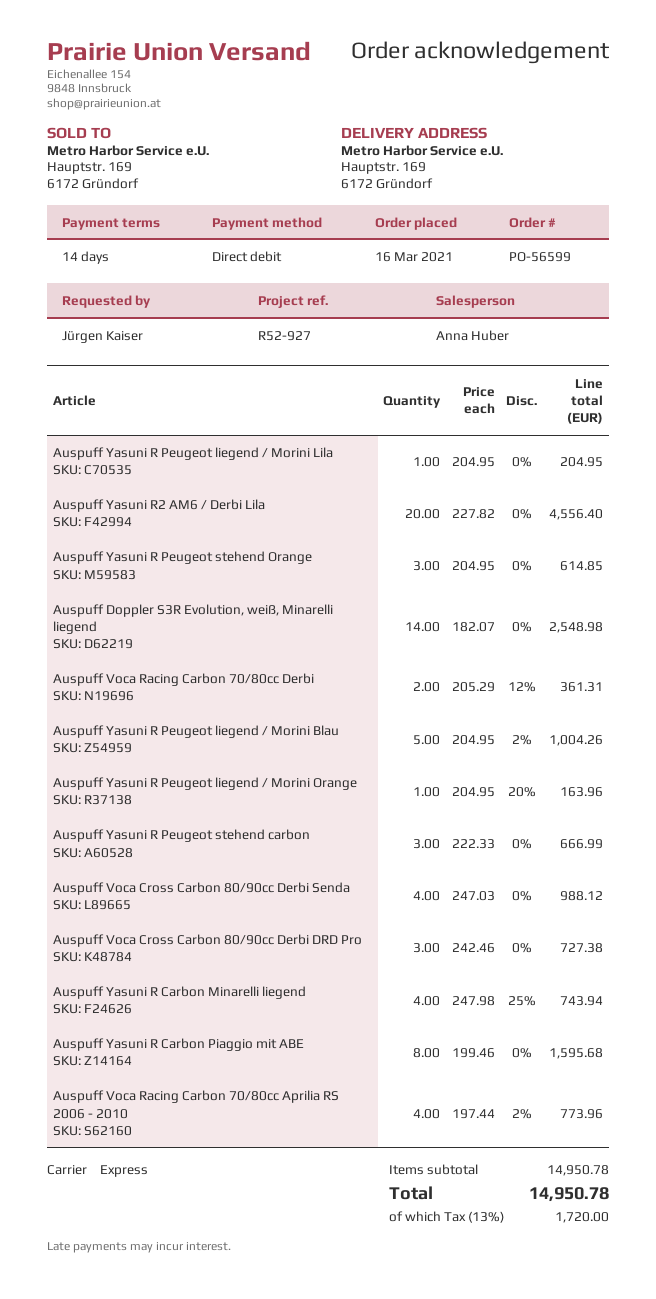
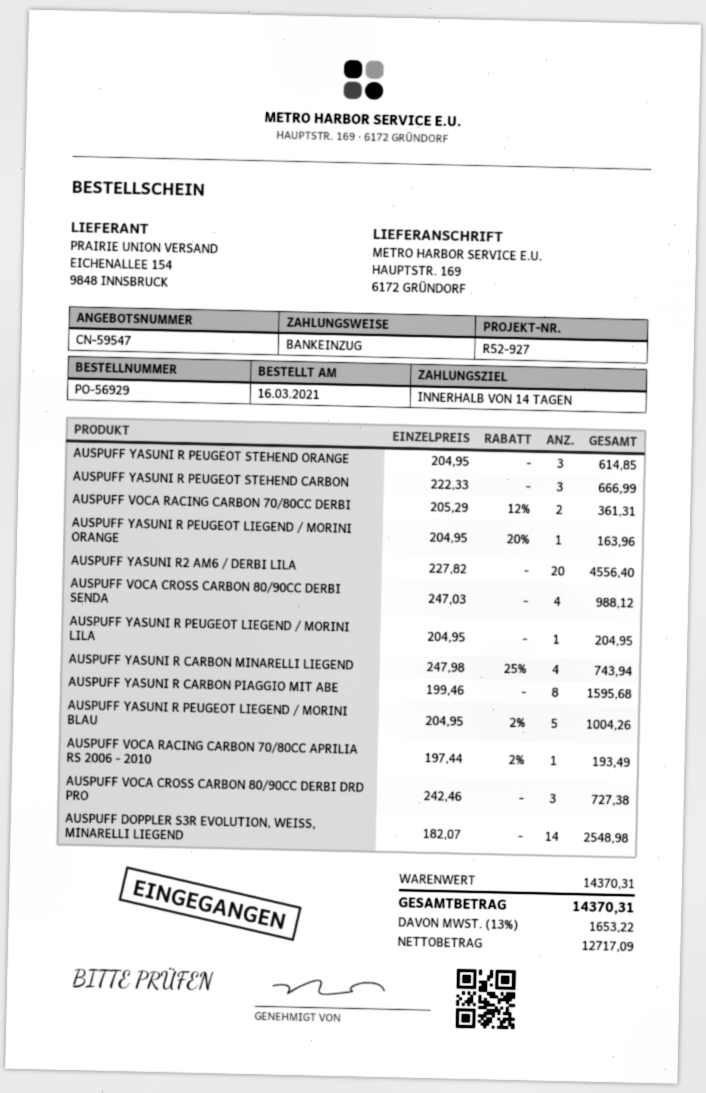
order number: PO-56599 -> PO-56929
Auspuff Voca Racing Carbon 70/80cc Aprilia RS 2006 - 2010: 4 x 197.44 - 2% = 773.96 -> 1 x 197.44 - 2% = 193.49
subtotal: 14950.78 -> 14370.31
tax: 13% = 1720.00 -> 13% = 1653.22
total: 14950.78 -> 14370.31

